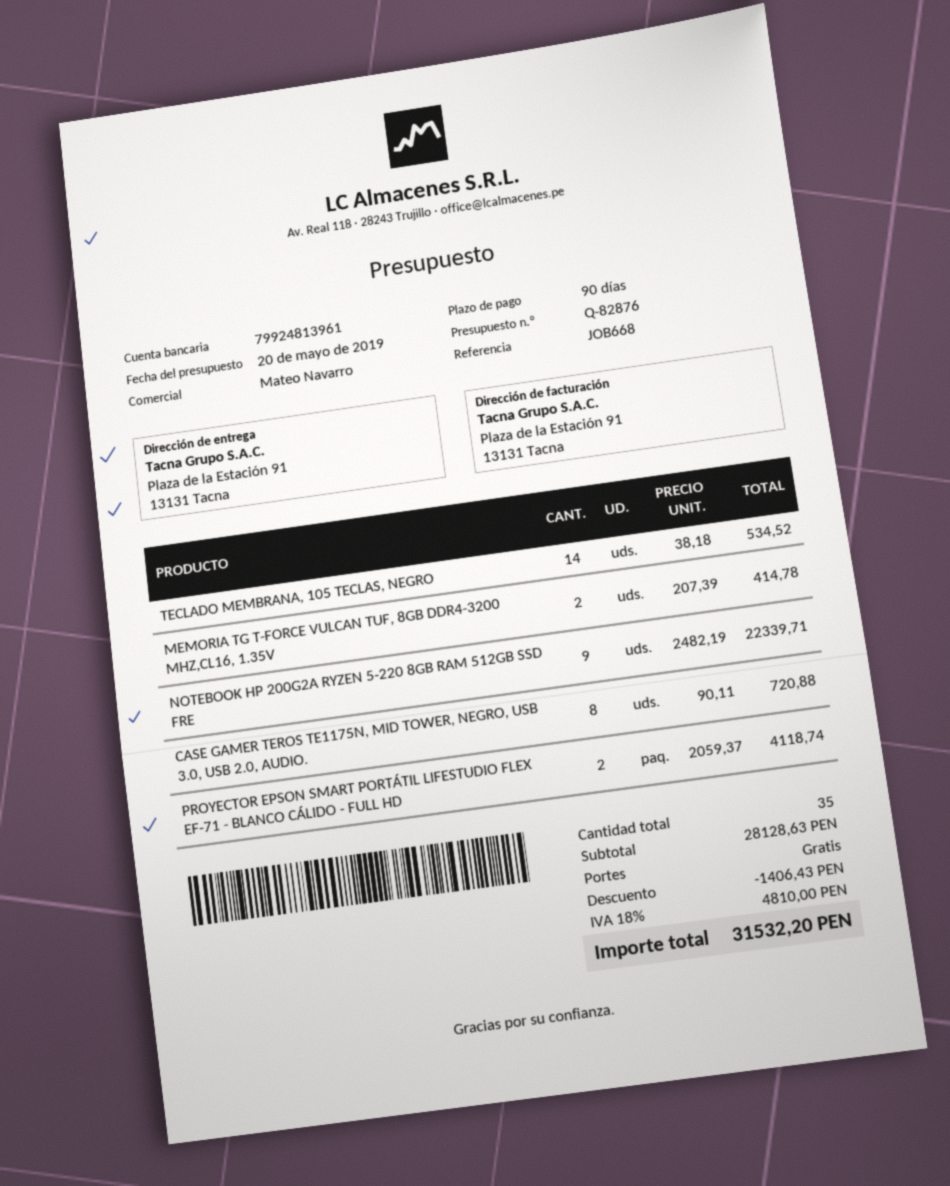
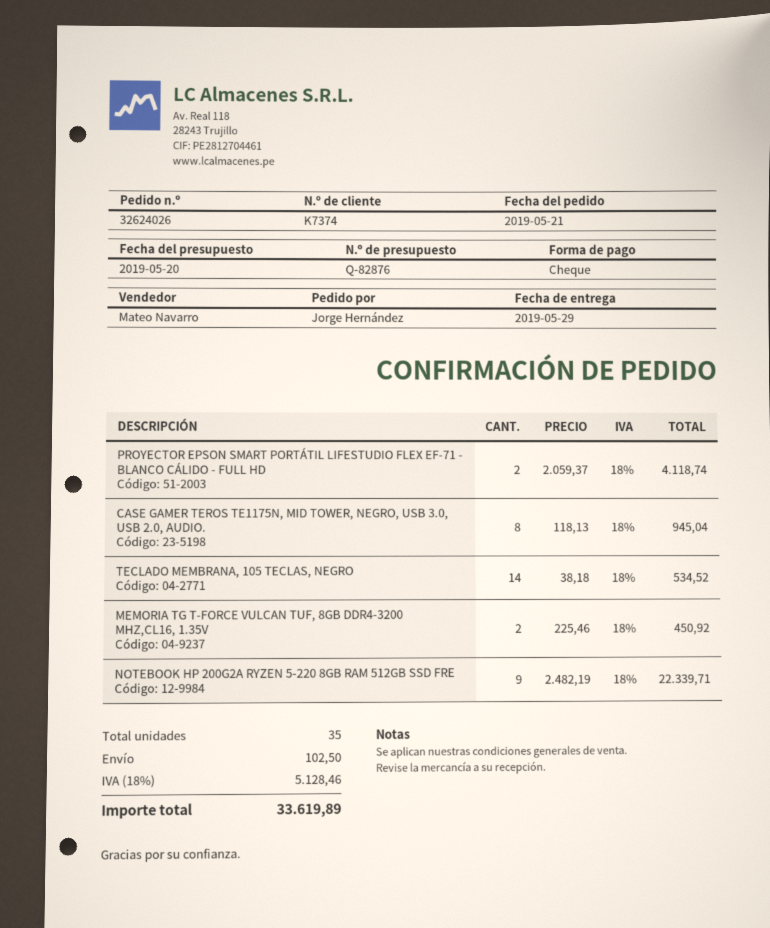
MEMORIA TG T-FORCE VULCAN TUF, 8GB DDR4-3200 MHZ,CL16, 1.35V: 2 x 207.39 = 414.78 -> 2 x 225.46 = 450.92
CASE GAMER TEROS TE1175N, MID TOWER, NEGRO, USB 3.0, USB 2.0, AUDIO.: 8 x 90.11 = 720.88 -> 8 x 118.13 = 945.04
discount: 1406.43 -> none
shipping: 0.00 -> 102.50
tax: 18% = 4810.00 -> 18% = 5128.46
total: 31532.20 -> 33619.89

